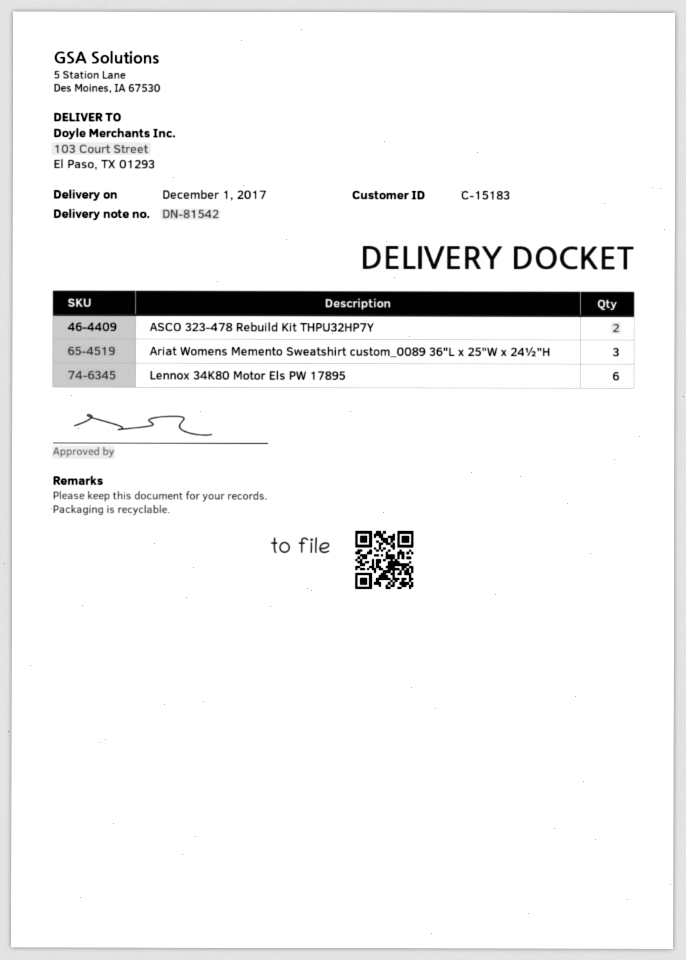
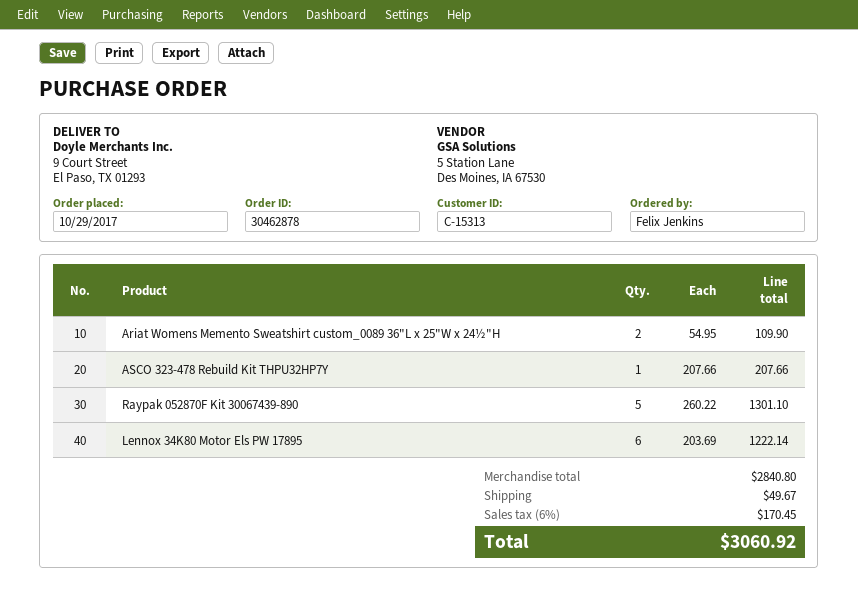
customer number: C-15183 -> C-15313
ship to: 103 Court Street, El Paso, TX 01293 -> 9 Court Street, El Paso, TX 01293
ASCO 323-478 Rebuild Kit THPU32HP7Y: 2 -> 1
Ariat Womens Memento Sweatshirt custom_0089 36"L x 25"W x 24½"H: 3 -> 2
Raypak 052870F Kit 30067439-890: none -> 5

